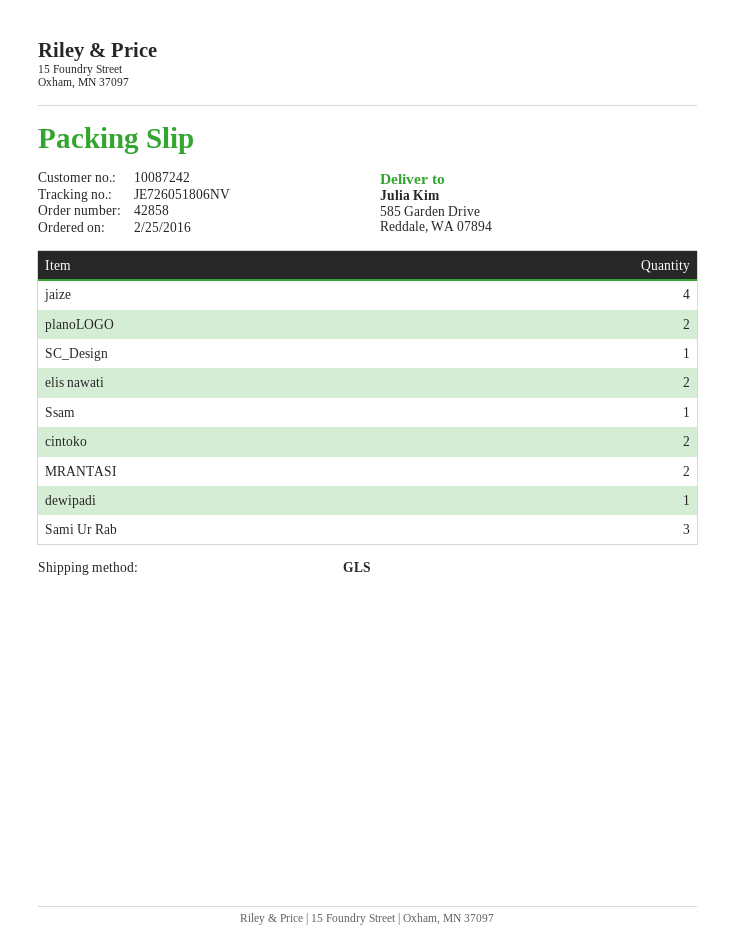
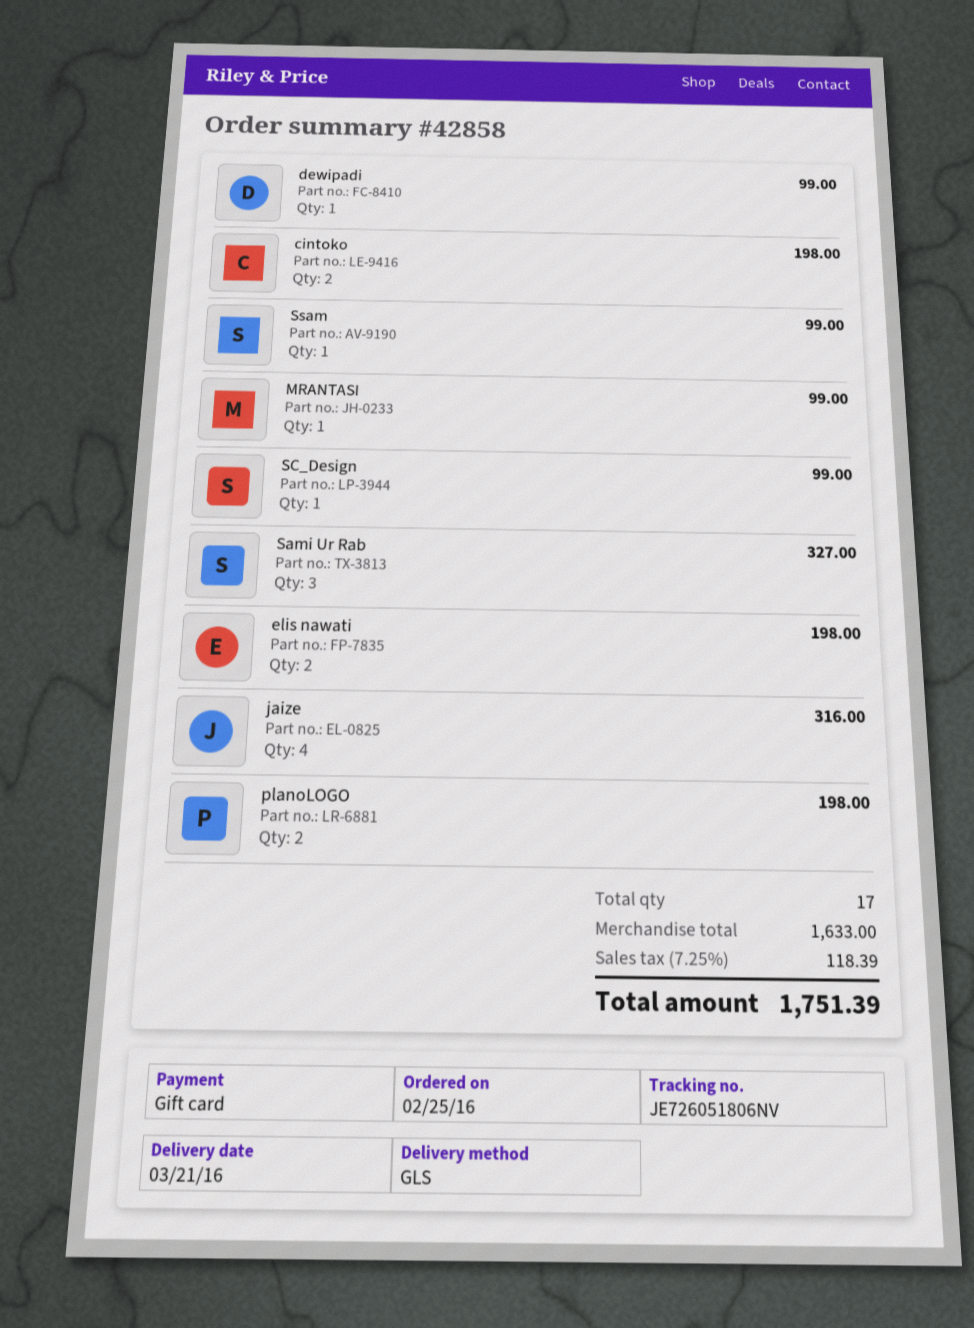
MRANTASI: 2 -> 1

